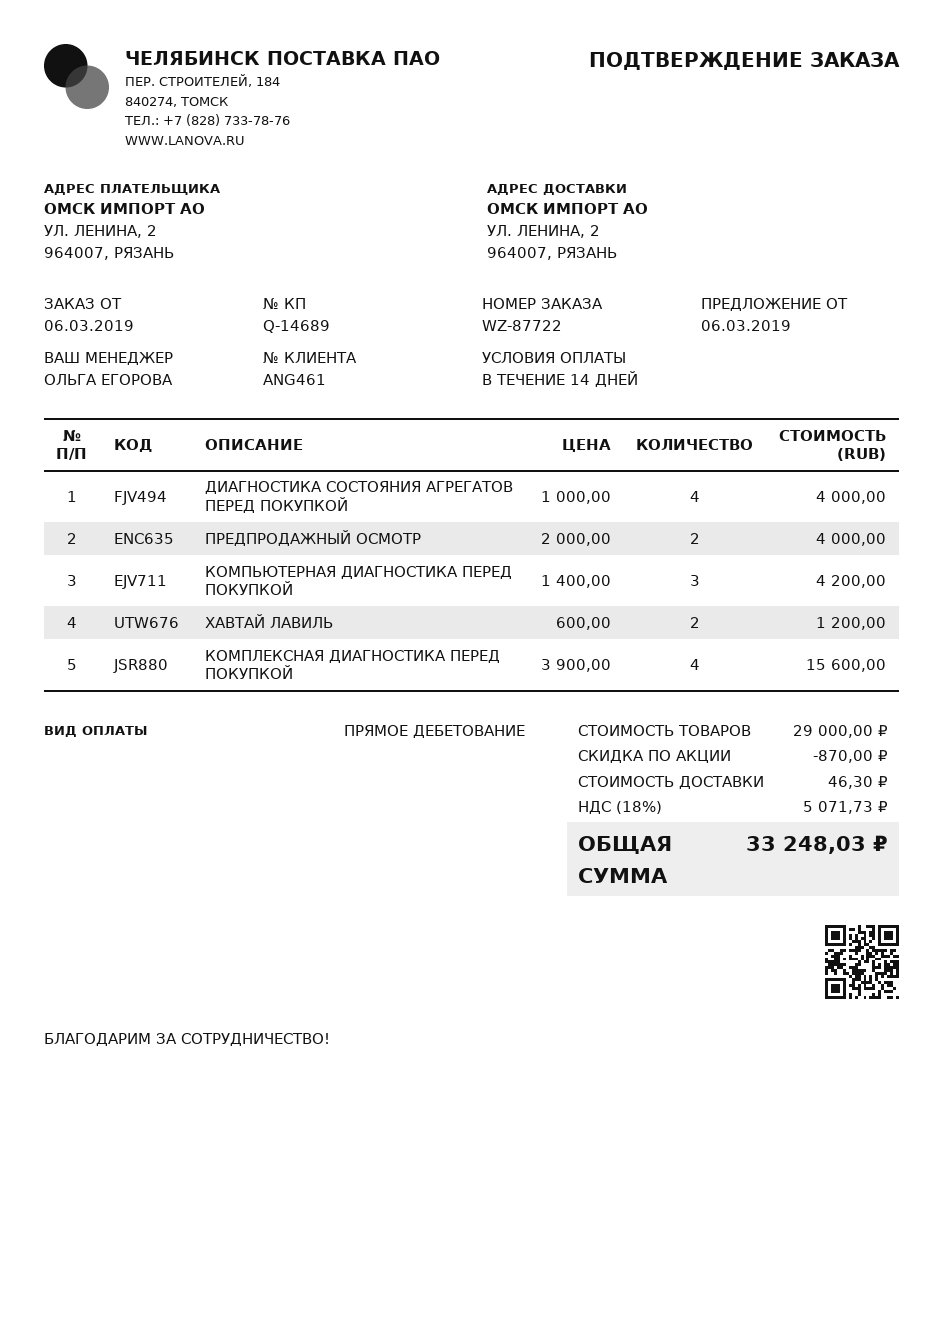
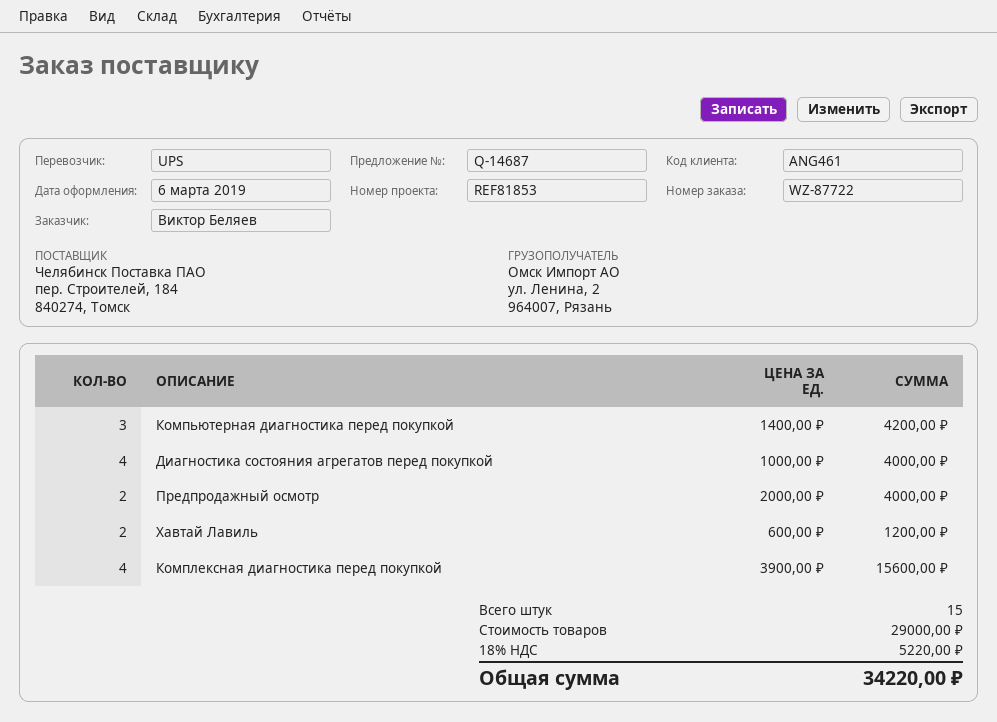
quote number: Q-14689 -> Q-14687
discount: 870.00 -> none
shipping: 46.30 -> none
tax: 18% = 5071.73 -> 18% = 5220.00
total: 33248.03 -> 34220.00

